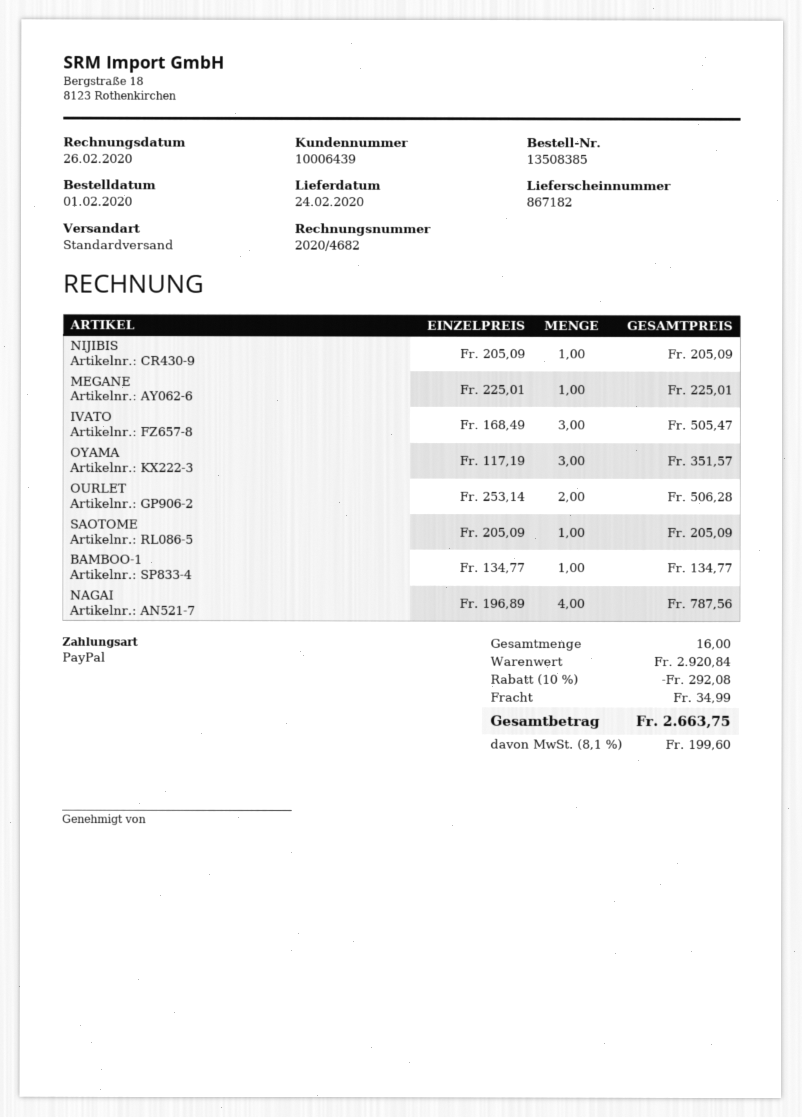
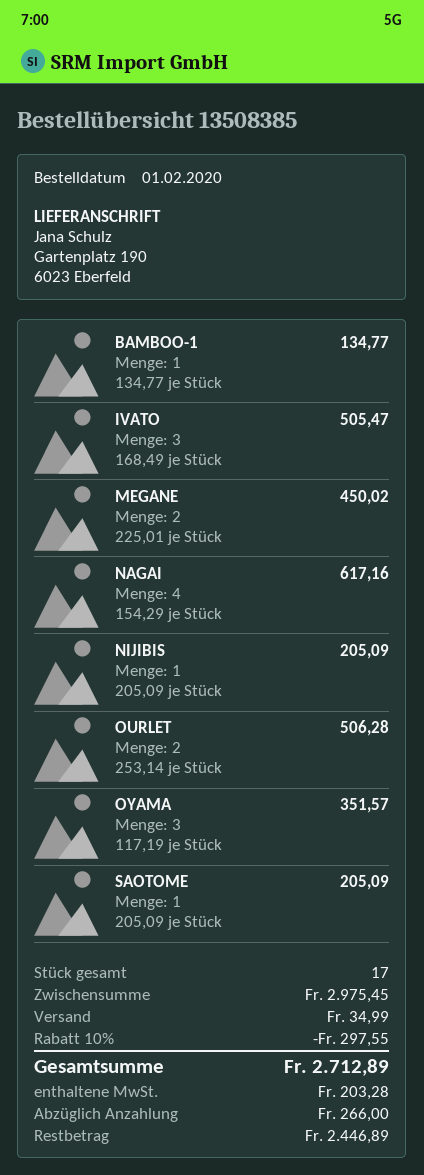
MEGANE: 1 x 225.01 = 225.01 -> 2 x 225.01 = 450.02
NAGAI: 4 x 196.89 = 787.56 -> 4 x 154.29 = 617.16
total quantity: 16 -> 17
subtotal: 2920.84 -> 2975.45
discount: 10% = 292.08 -> 10% = 297.55
tax: 199.60 -> 203.28
total: 2663.75 -> 2712.89

